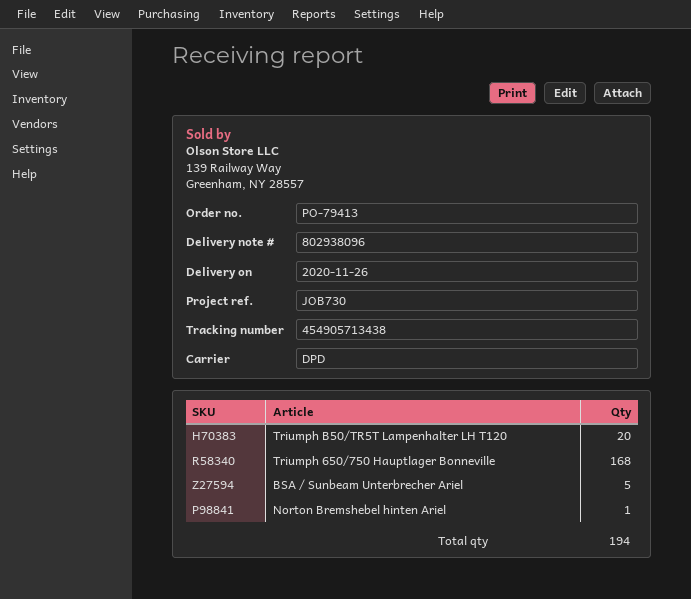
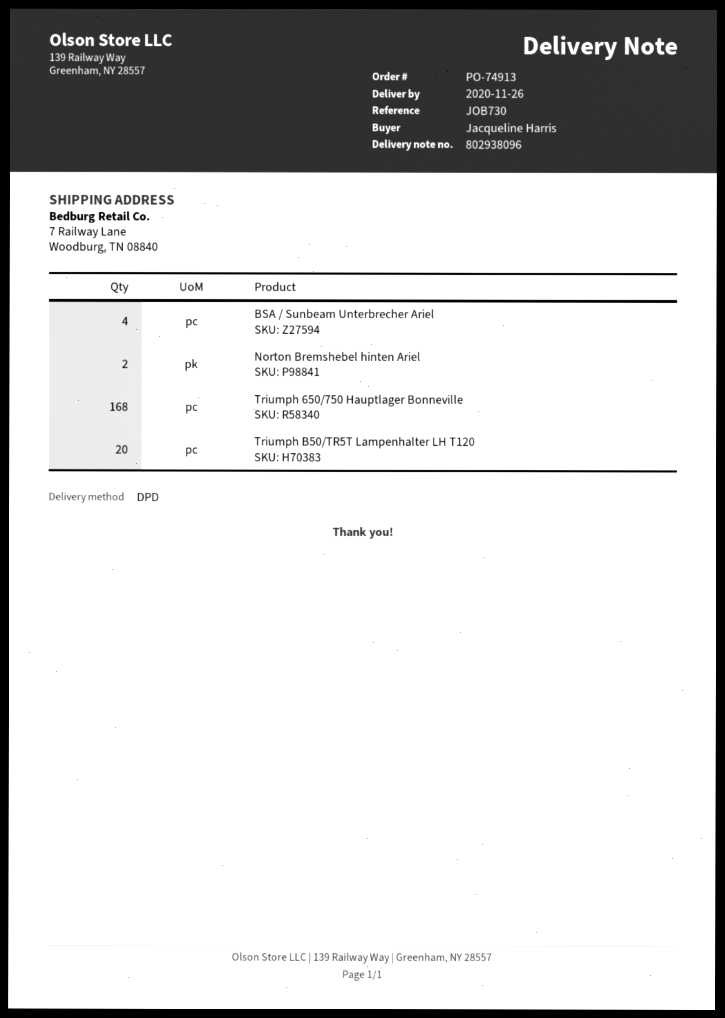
order number: PO-79413 -> PO-74913
BSA / Sunbeam Unterbrecher Ariel: 5 -> 4
Norton Bremshebel hinten Ariel: 1 -> 2

